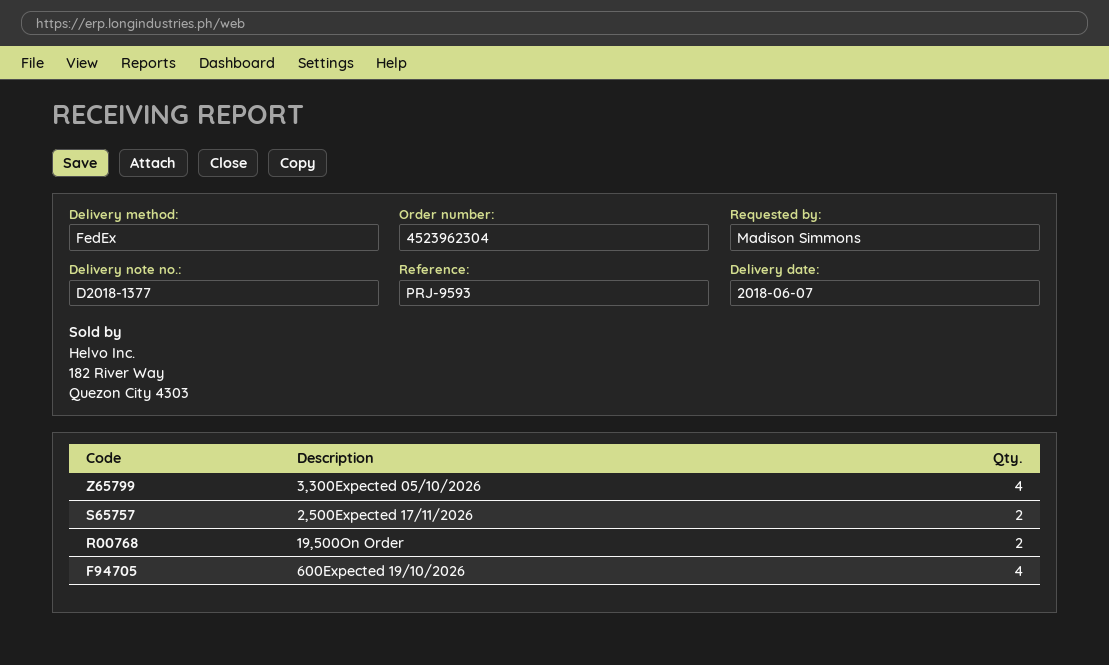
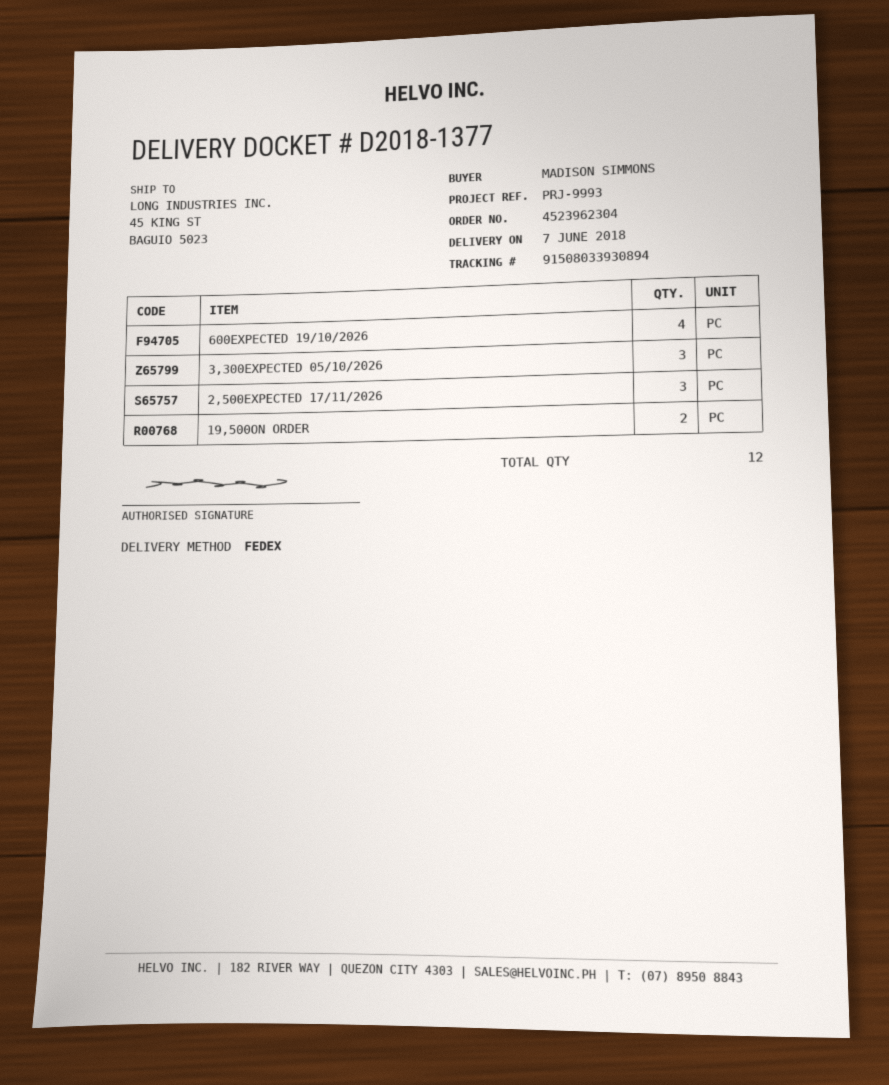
reference: PRJ-9593 -> PRJ-9993
3,300Expected 05/10/2026: 4 -> 3
2,500Expected 17/11/2026: 2 -> 3

